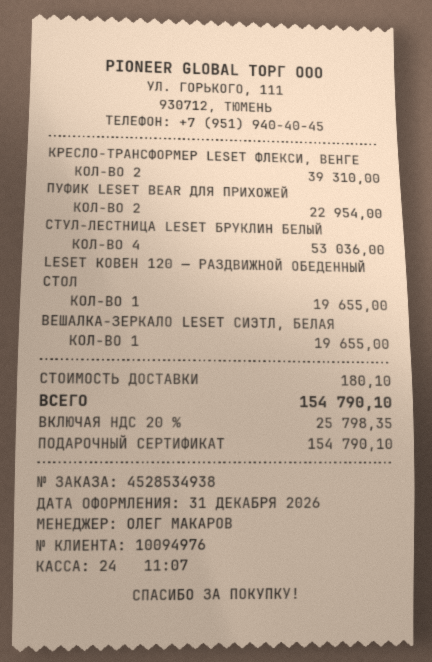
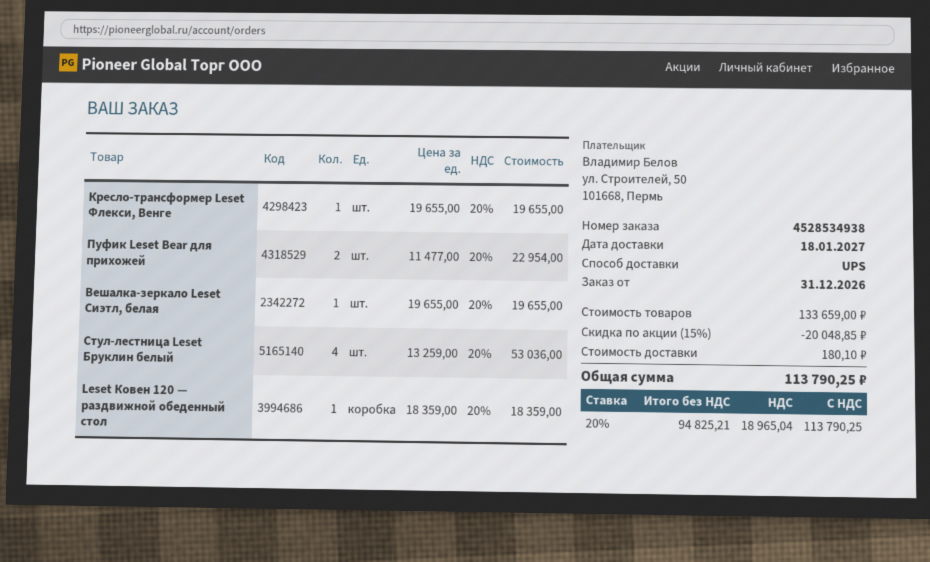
КРЕСЛО-ТРАНСФОРМЕР LESET ФЛЕКСИ, ВЕНГЕ: 2 for 39310.00 -> 1 for 19655.00
LESET КОВЕН 120 — РАЗДВИЖНОЙ ОБЕДЕННЫЙ СТОЛ: 1 for 19655.00 -> 1 for 18359.00
discount: none -> 15% = 20048.85
tax: 20% = 25798.35 -> 20% = 18965.04
total: 154790.10 -> 113790.25

